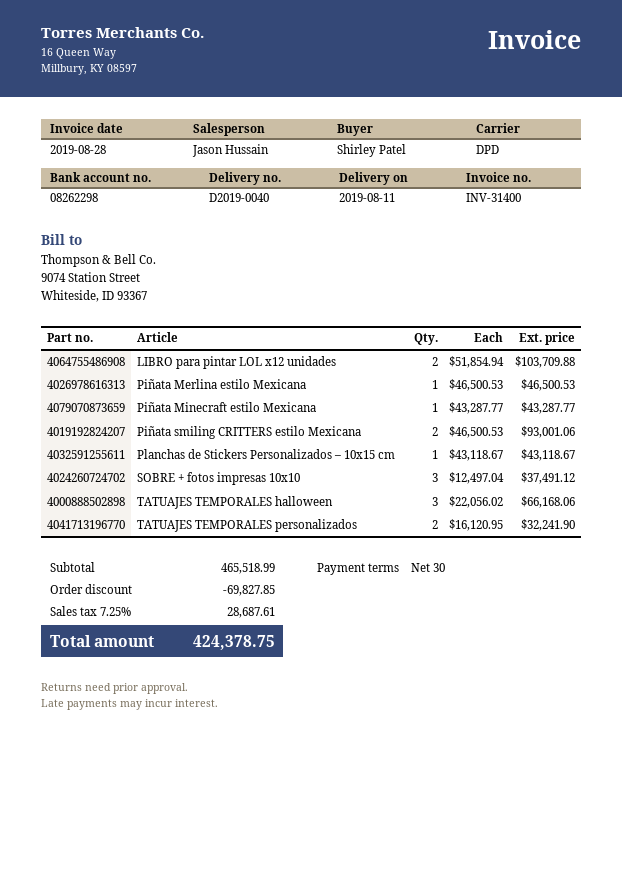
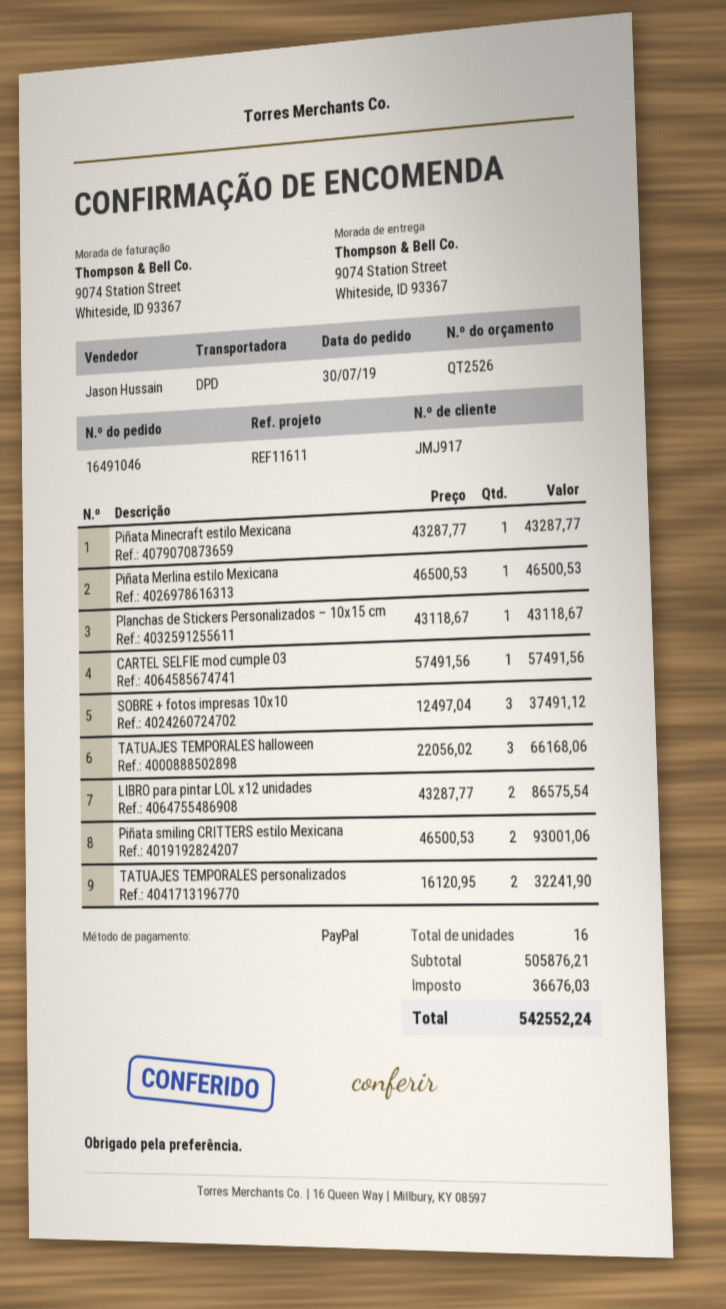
LIBRO para pintar LOL x12 unidades: 2 x 51854.94 = 103709.88 -> 2 x 43287.77 = 86575.54
CARTEL SELFIE mod cumple 03: none -> 1 x 57491.56 = 57491.56
subtotal: 465518.99 -> 505876.21
discount: 69827.85 -> none
tax: 28687.61 -> 36676.03
total: 424378.75 -> 542552.24

